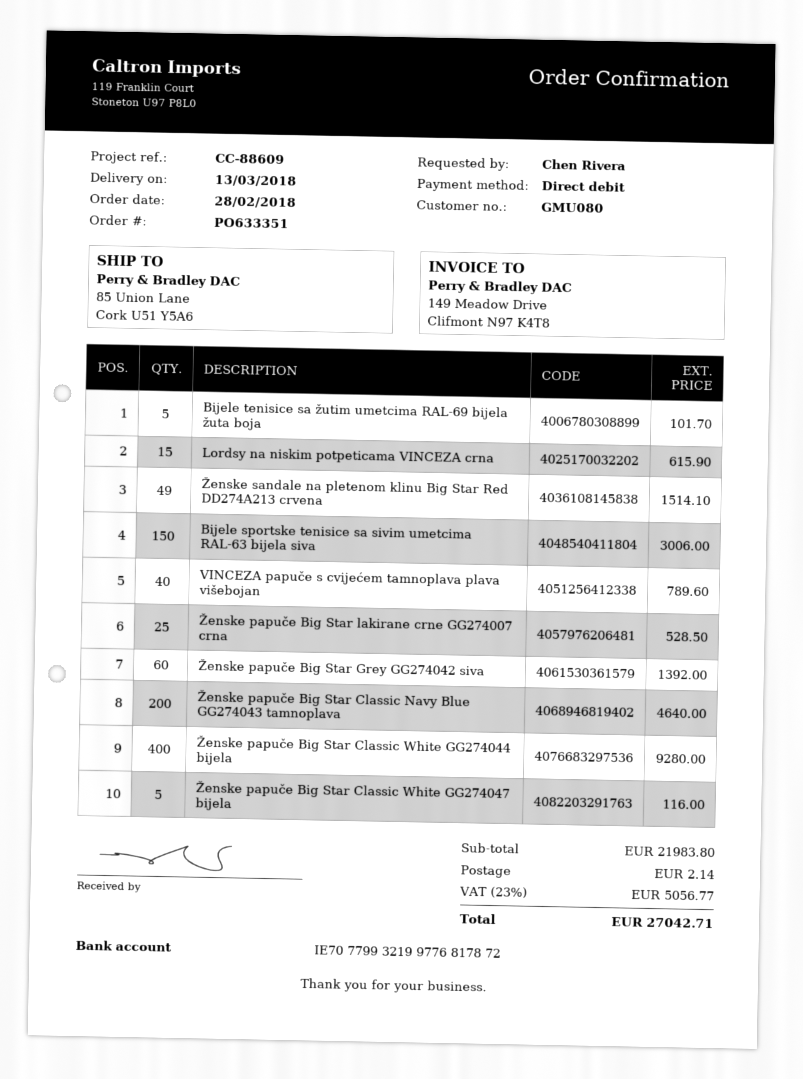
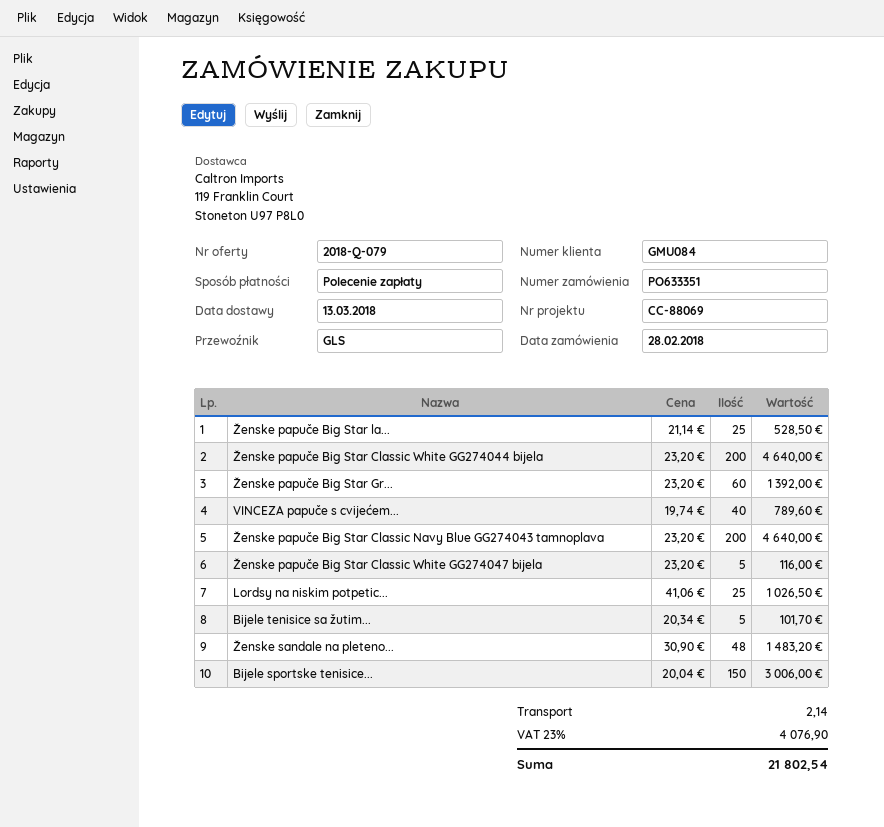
customer number: GMU080 -> GMU084
reference: CC-88609 -> CC-88069
Lordsy na niskim potpeticama VINCEZA crna: 15 for 615.90 -> 25 for 1026.50
Ženske sandale na pletenom klinu Big Star Red DD274A213 crvena: 49 for 1514.10 -> 48 for 1483.20
Ženske papuče Big Star Classic White GG274044 bijela: 400 for 9280.00 -> 200 for 4640.00
tax: 23% = 5056.77 -> 23% = 4076.90
total: 27042.71 -> 21802.54

